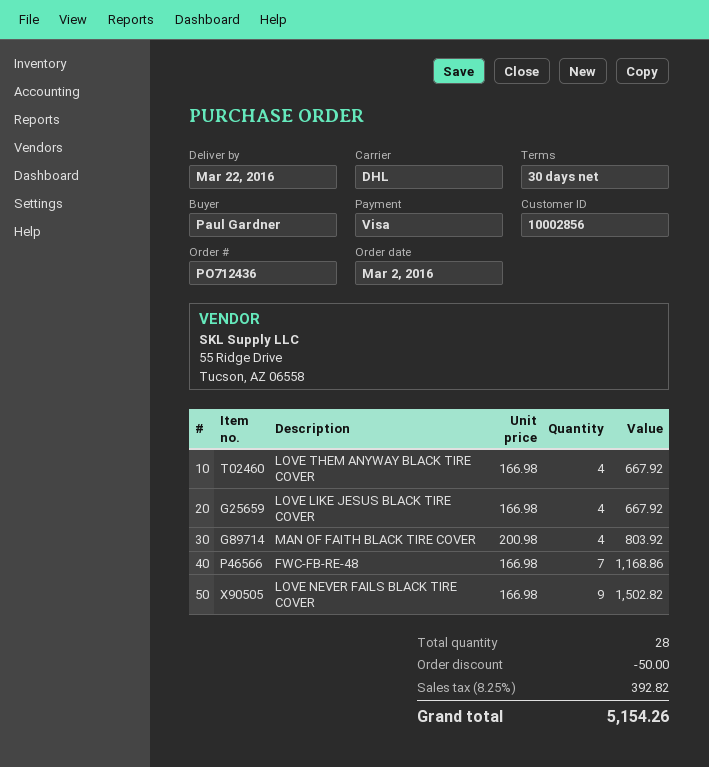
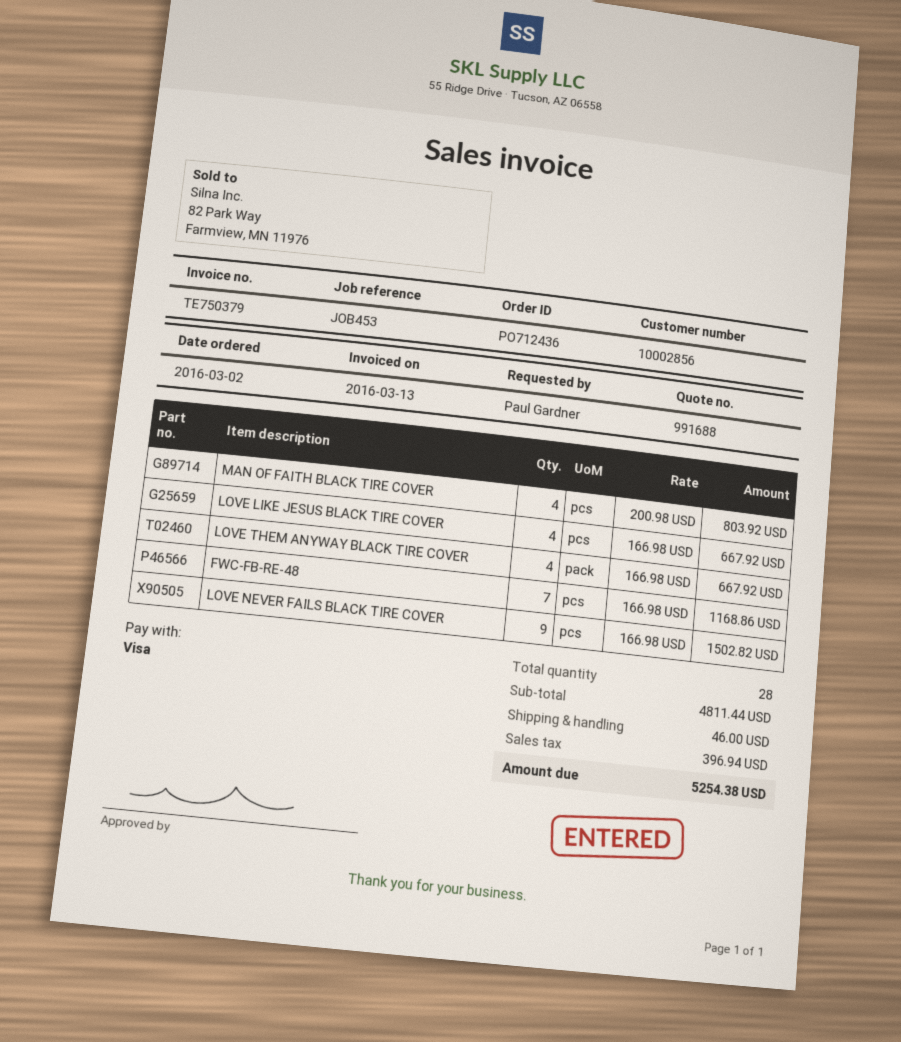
discount: 50.00 -> none
shipping: none -> 46.00
tax: 392.82 -> 396.94
total: 5154.26 -> 5254.38

